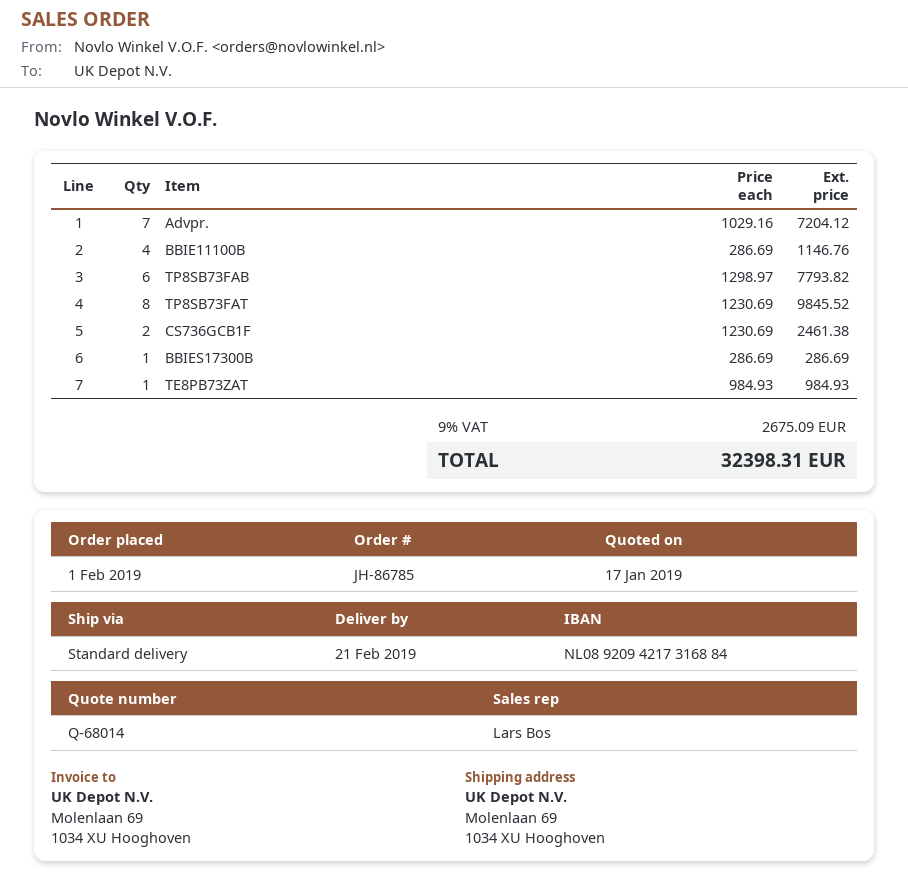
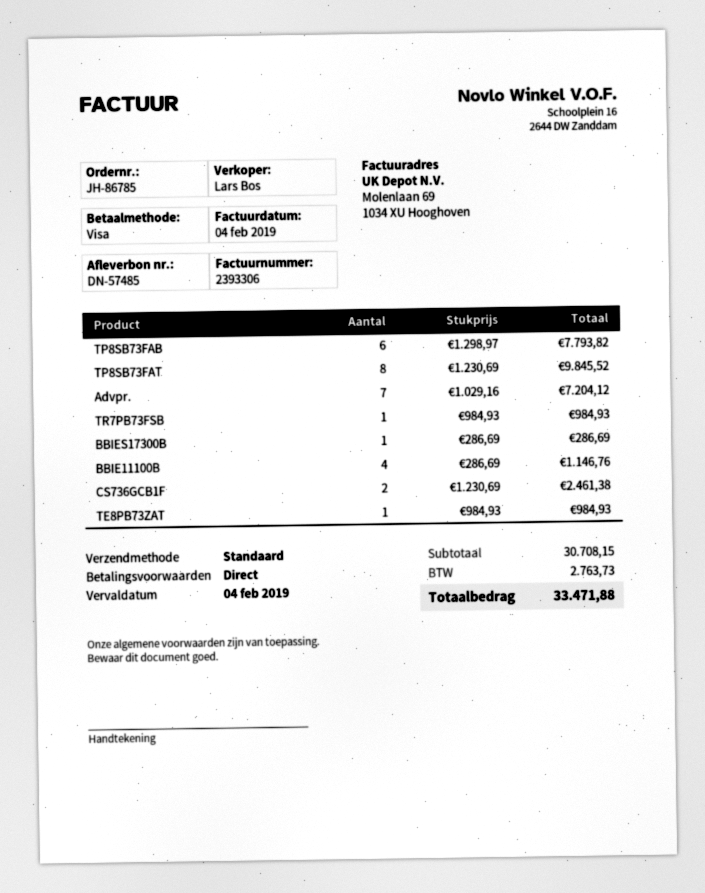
TR7PB73FSB: none -> 1 x 984.93 = 984.93
tax: 2675.09 -> 2763.73
total: 32398.31 -> 33471.88

